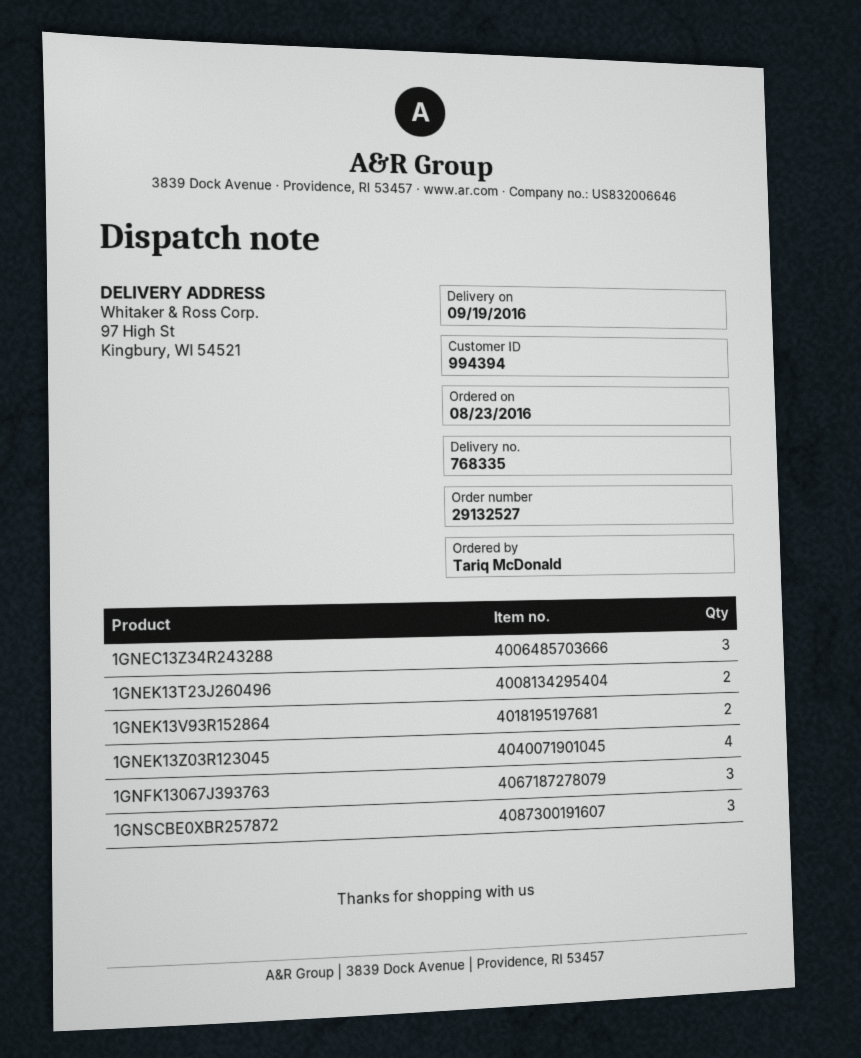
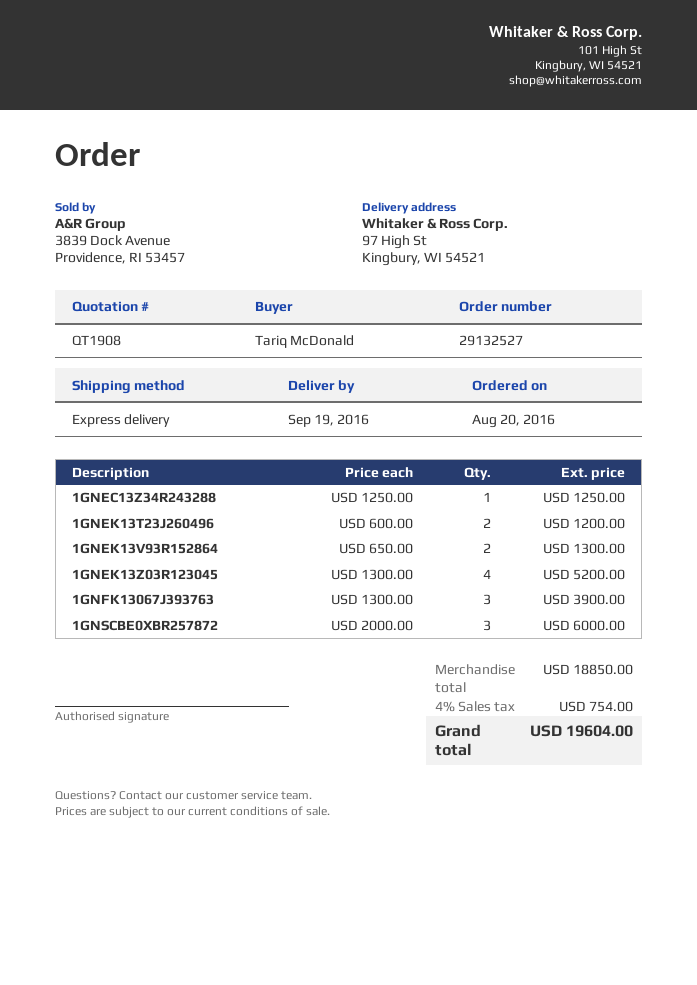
order date: 2016-08-23 -> 2016-08-20
1GNEC13Z34R243288: 3 -> 1

